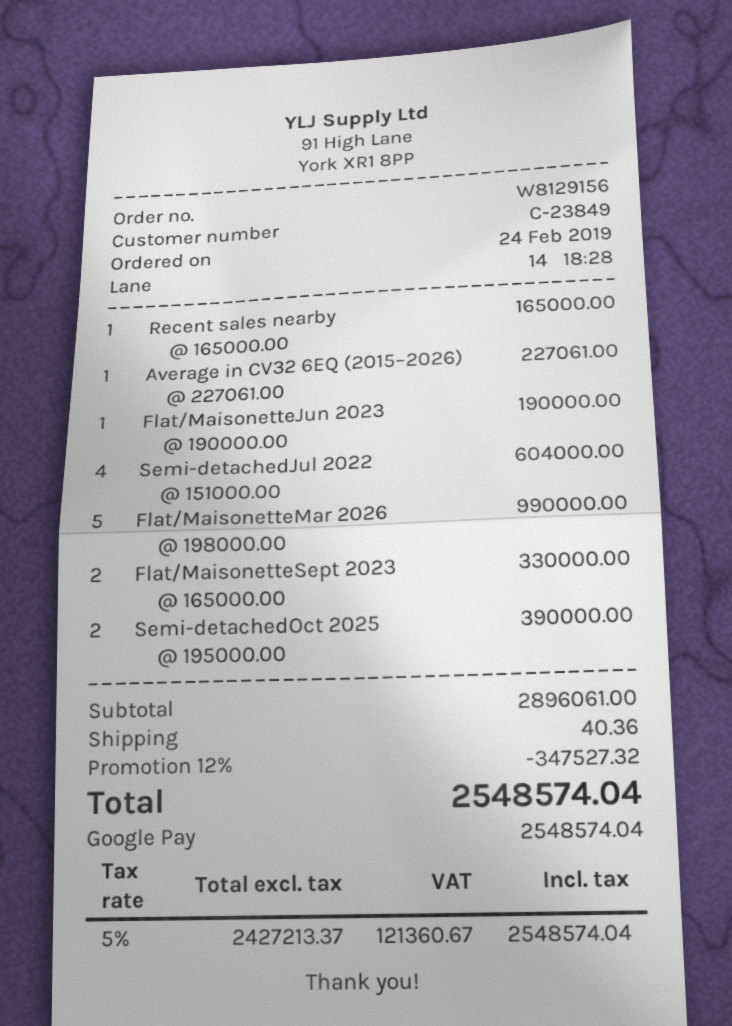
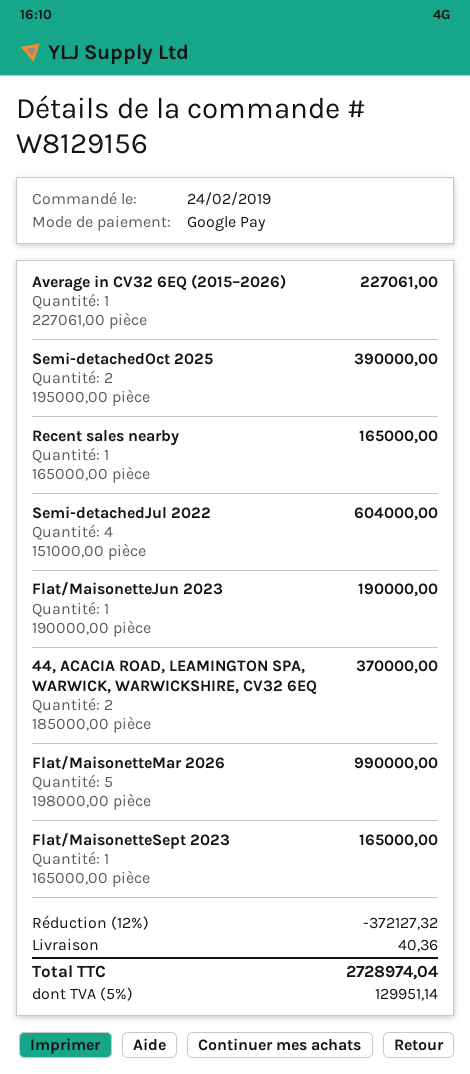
Flat/MaisonetteSept 2023: 2 x 165000.00 = 330000.00 -> 1 x 165000.00 = 165000.00
44, ACACIA ROAD, LEAMINGTON SPA, WARWICK, WARWICKSHIRE, CV32 6EQ: none -> 2 x 185000.00 = 370000.00
discount: 12% = 347527.32 -> 12% = 372127.32
tax: 5% = 121360.67 -> 5% = 129951.14
total: 2548574.04 -> 2728974.04

